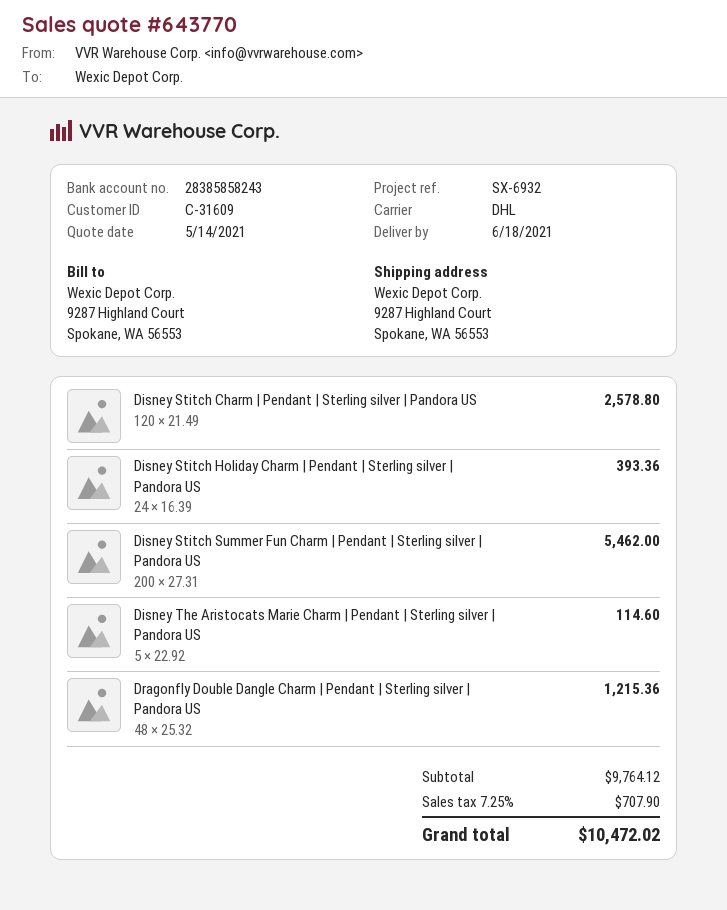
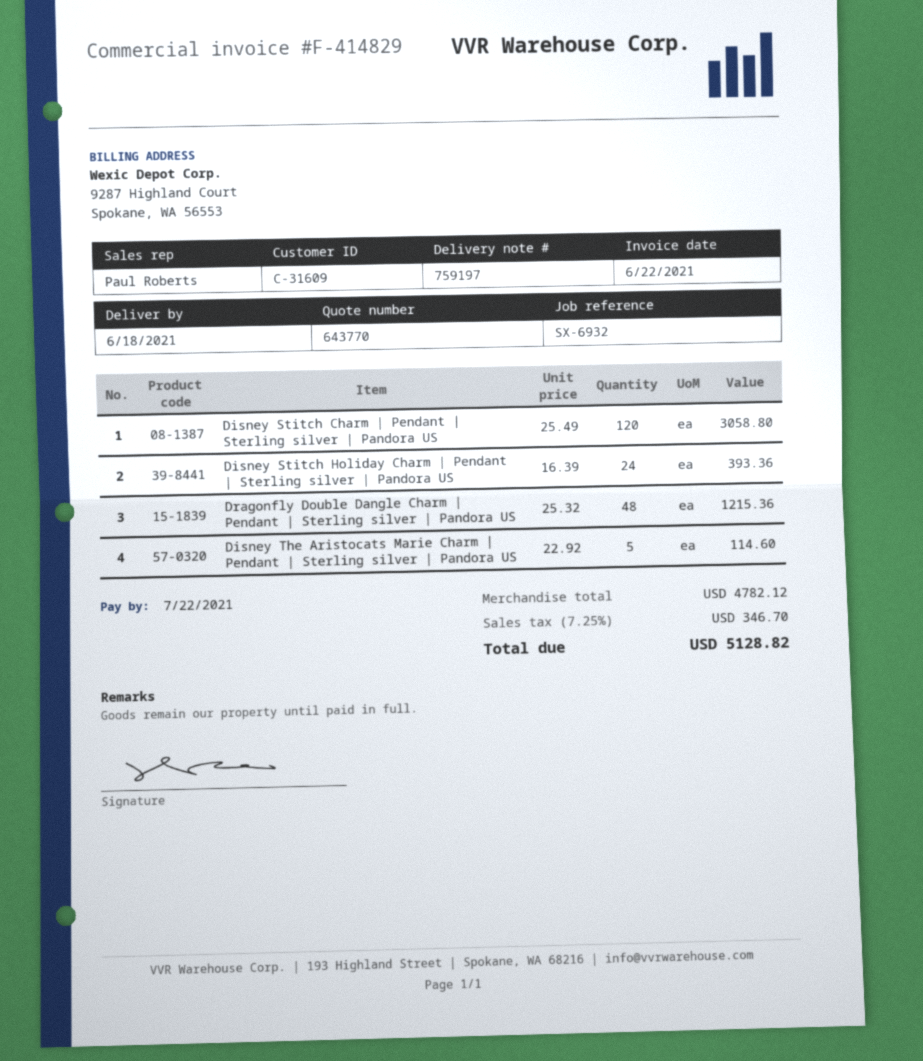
Disney Stitch Charm | Pendant | Sterling silver | Pandora US: 120 x 21.49 = 2578.80 -> 120 x 25.49 = 3058.80
Disney Stitch Summer Fun Charm | Pendant | Sterling silver | Pandora US: 200 x 27.31 = 5462.00 -> none
subtotal: 9764.12 -> 4782.12
tax: 7.25% = 707.90 -> 7.25% = 346.70
total: 10472.02 -> 5128.82

